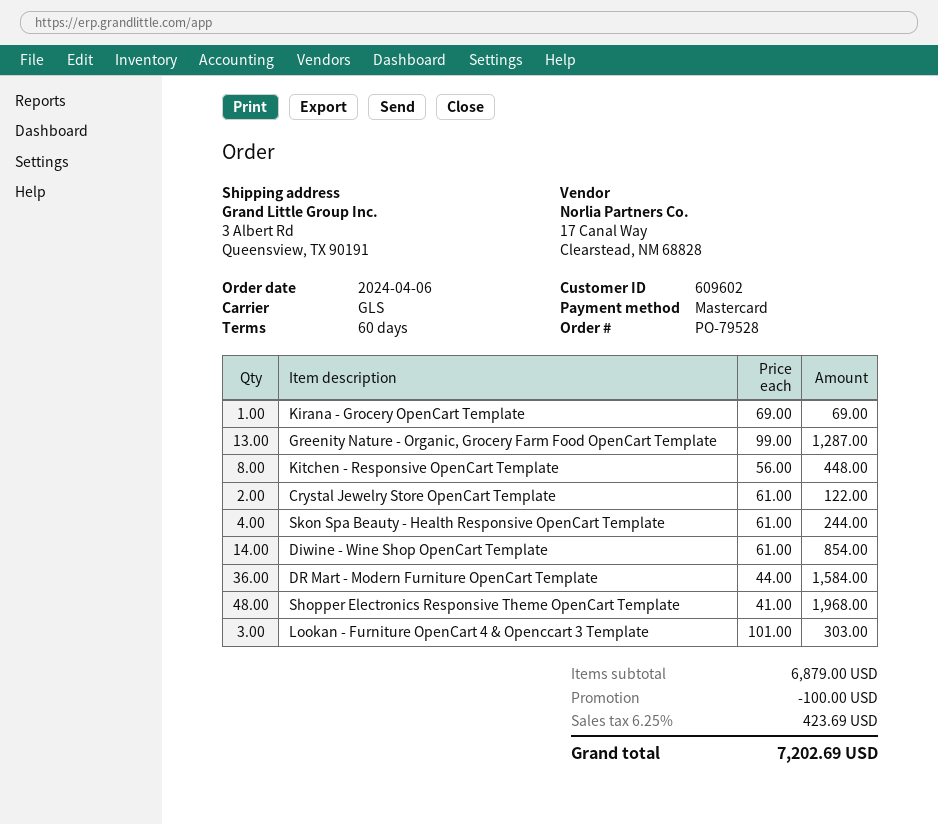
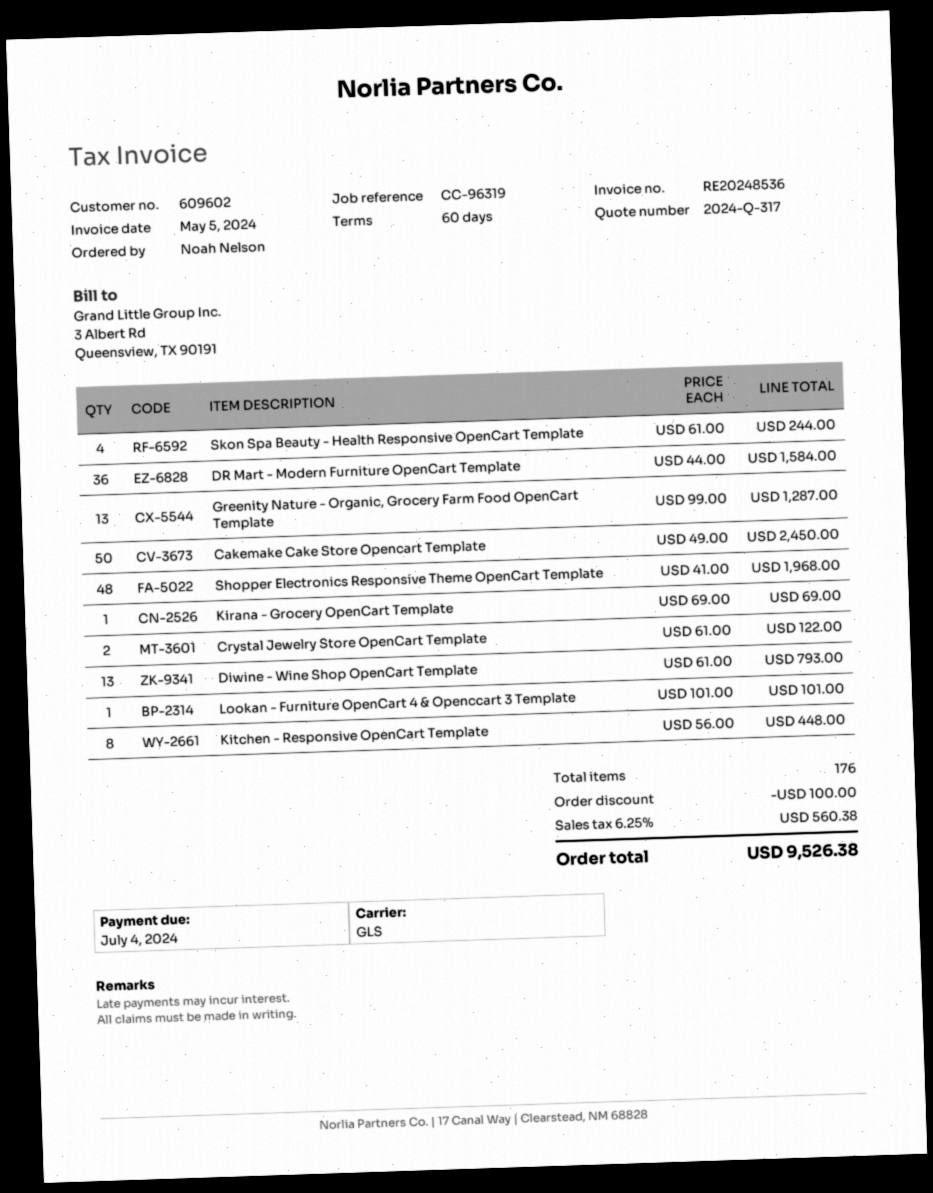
Diwine - Wine Shop OpenCart Template: 14 x 61.00 = 854.00 -> 13 x 61.00 = 793.00
Lookan - Furniture OpenCart 4 & Openccart 3 Template: 3 x 101.00 = 303.00 -> 1 x 101.00 = 101.00
Cakemake Cake Store Opencart Template: none -> 50 x 49.00 = 2450.00
tax: 6.25% = 423.69 -> 6.25% = 560.38
total: 7202.69 -> 9526.38

